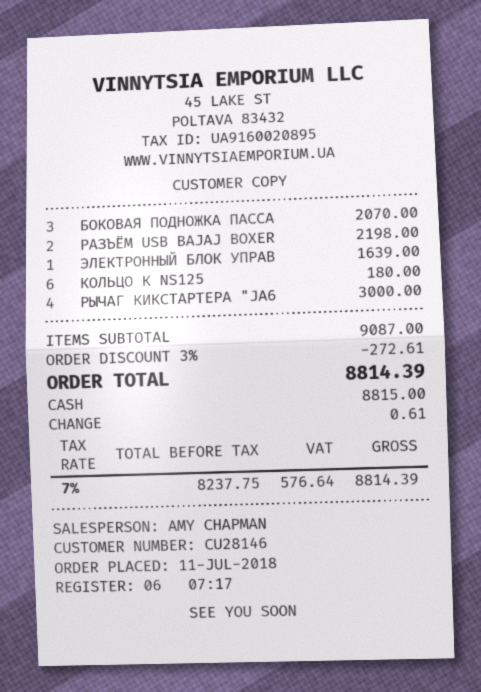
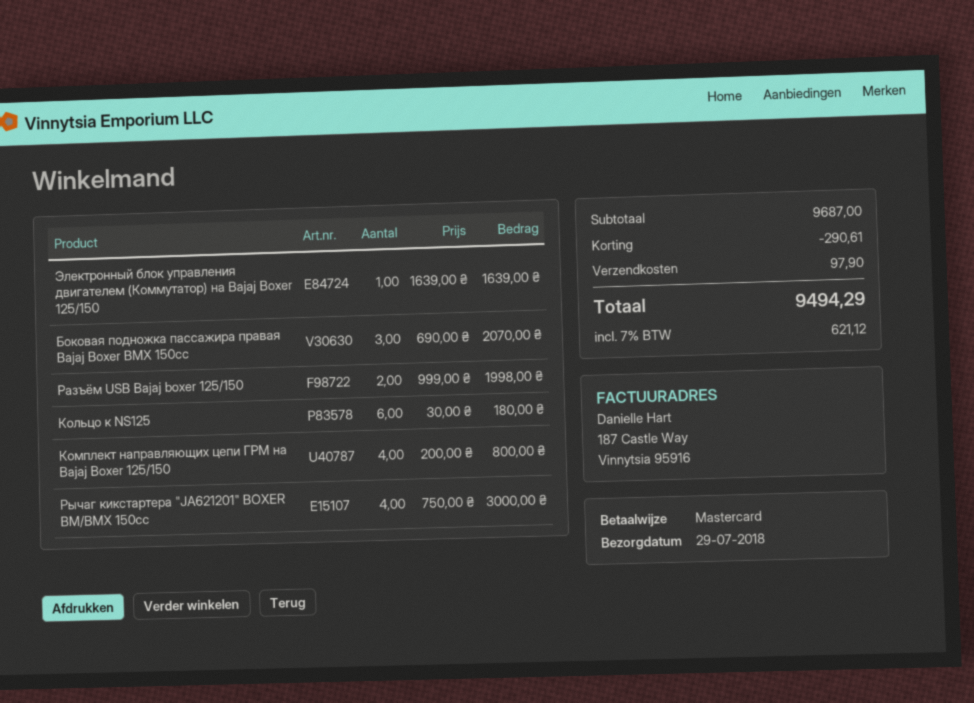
payment method: cash -> Mastercard
РАЗЪЁМ USB BAJAJ BOXER: 2 for 2198.00 -> 2 for 1998.00
Комплект направляющих цепи ГРМ на Bajaj Boxer 125/150: none -> 4 for 800.00
subtotal: 9087.00 -> 9687.00
discount: 272.61 -> 290.61
shipping: none -> 97.90
tax: 7% = 576.64 -> 7% = 621.12
total: 8814.39 -> 9494.29

